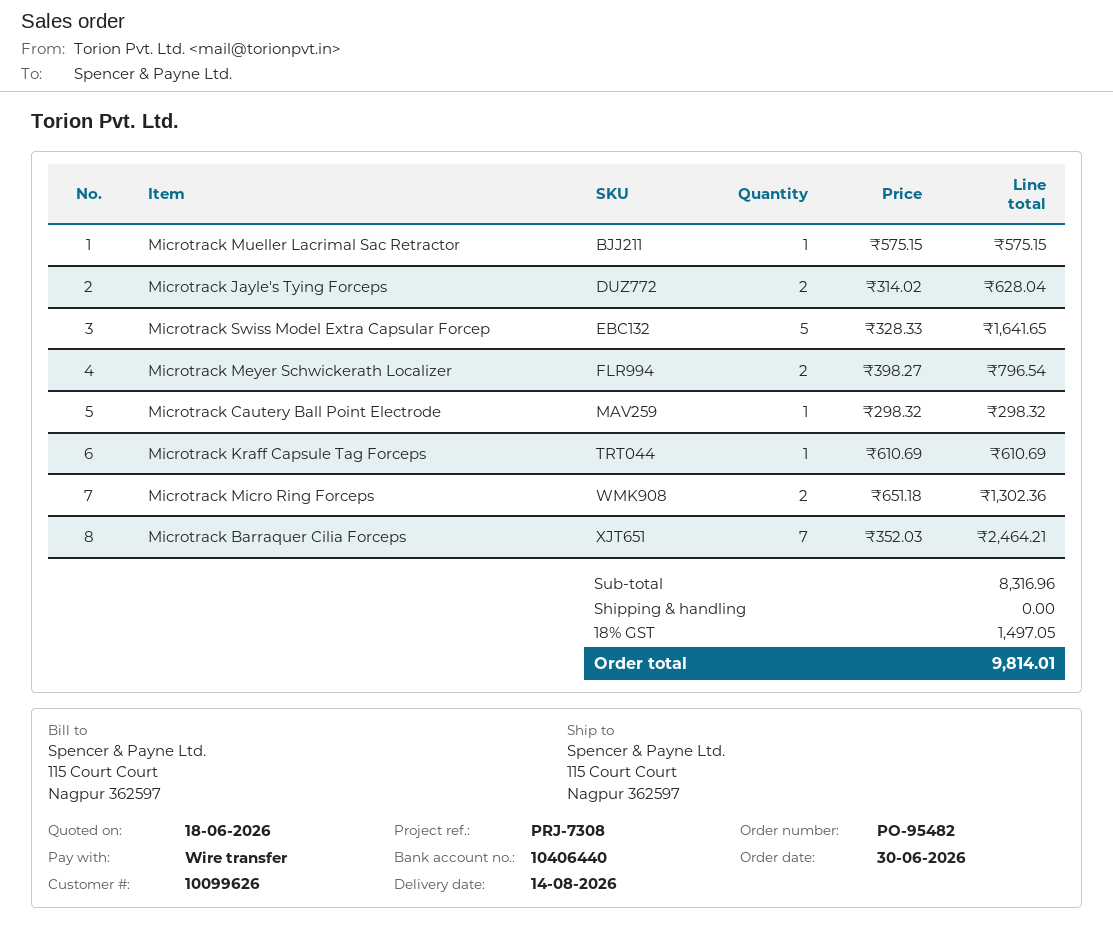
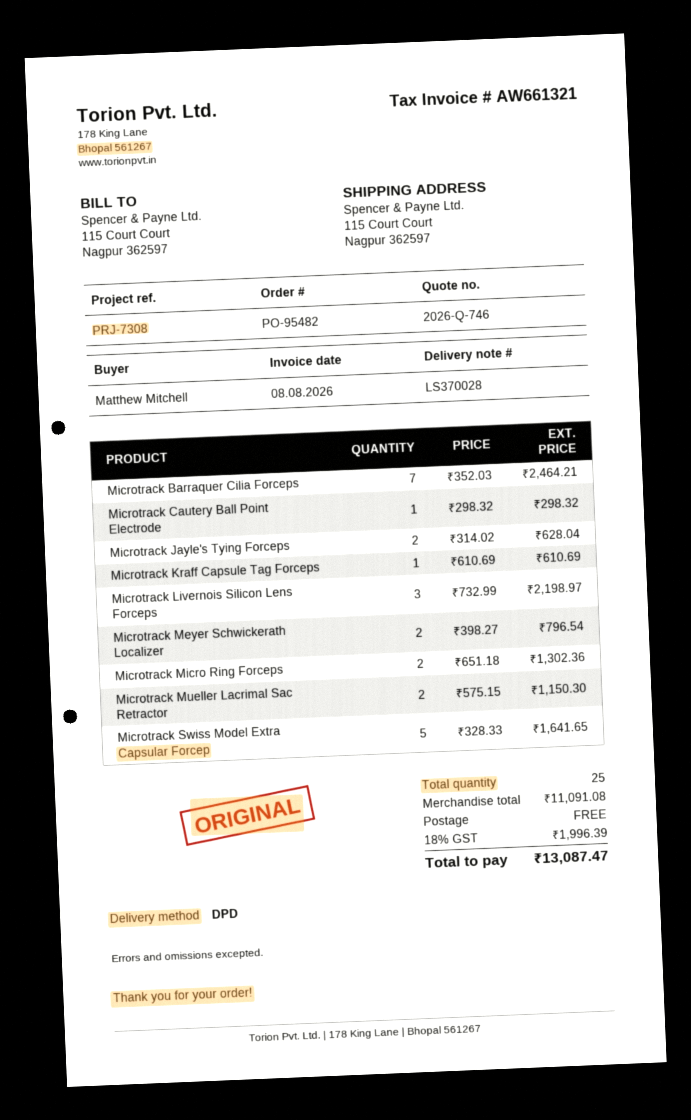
Microtrack Mueller Lacrimal Sac Retractor: 1 x 575.15 = 575.15 -> 2 x 575.15 = 1150.30
Microtrack Livernois Silicon Lens Forceps: none -> 3 x 732.99 = 2198.97
subtotal: 8316.96 -> 11091.08
tax: 18% = 1497.05 -> 18% = 1996.39
total: 9814.01 -> 13087.47

